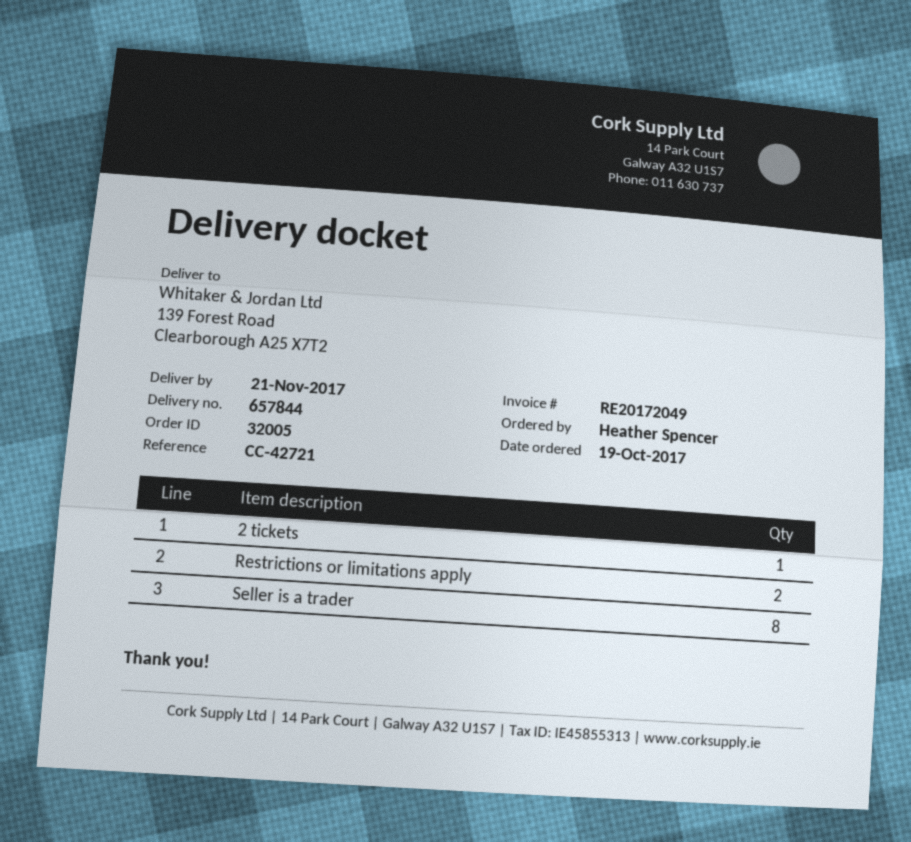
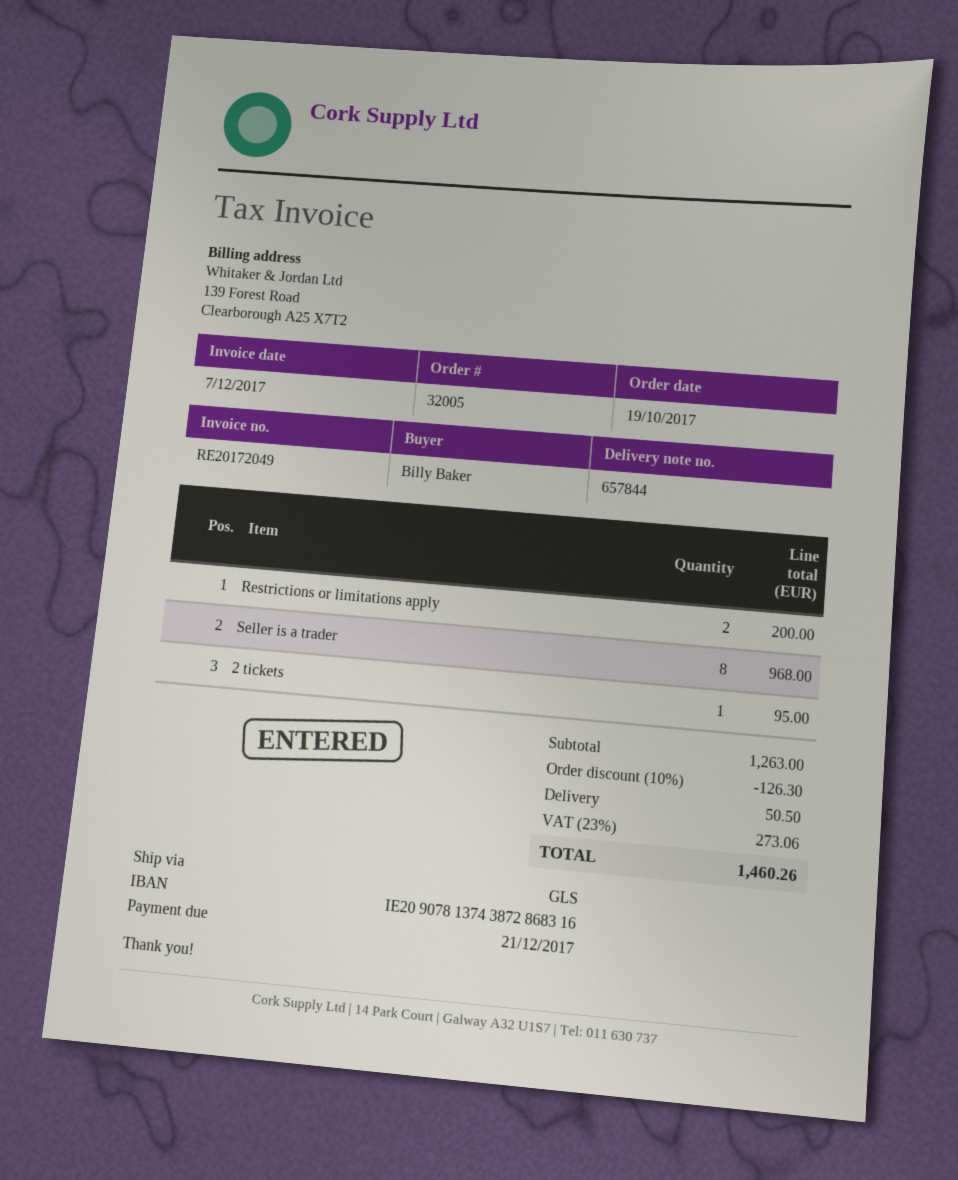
ordered by: Heather Spencer -> Billy Baker

